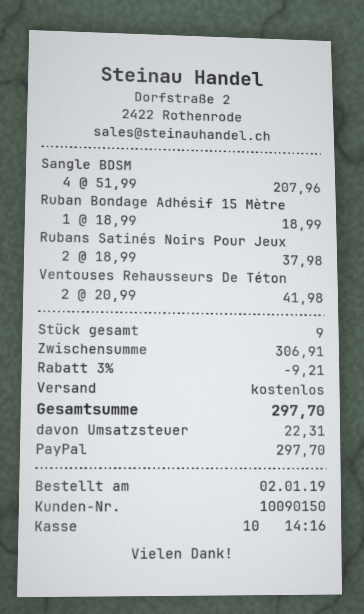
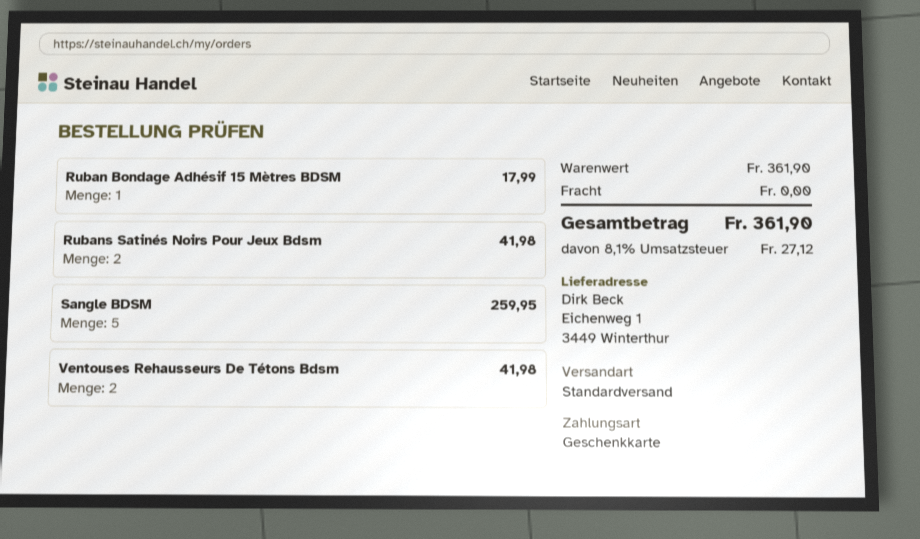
payment method: PayPal -> gift card
Sangle BDSM: 4 for 207.96 -> 5 for 259.95
Ruban Bondage Adhésif 15 Mètre: 1 for 18.99 -> 1 for 17.99
Rubans Satinés Noirs Pour Jeux: 2 for 37.98 -> 2 for 41.98
subtotal: 306.91 -> 361.90
discount: 3% = 9.21 -> none
tax: 22.31 -> 27.12
total: 297.70 -> 361.90

